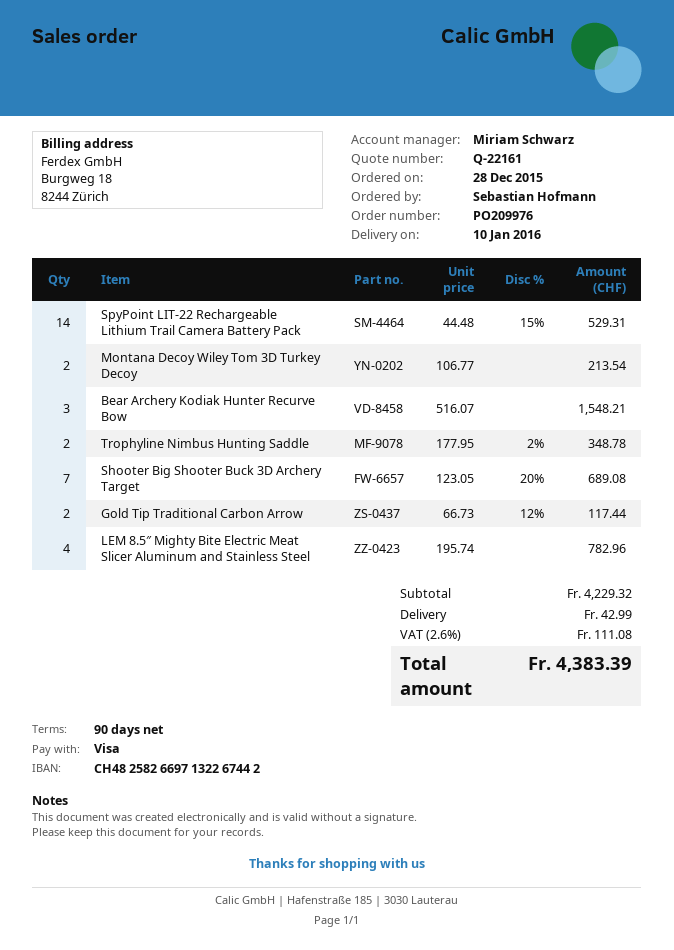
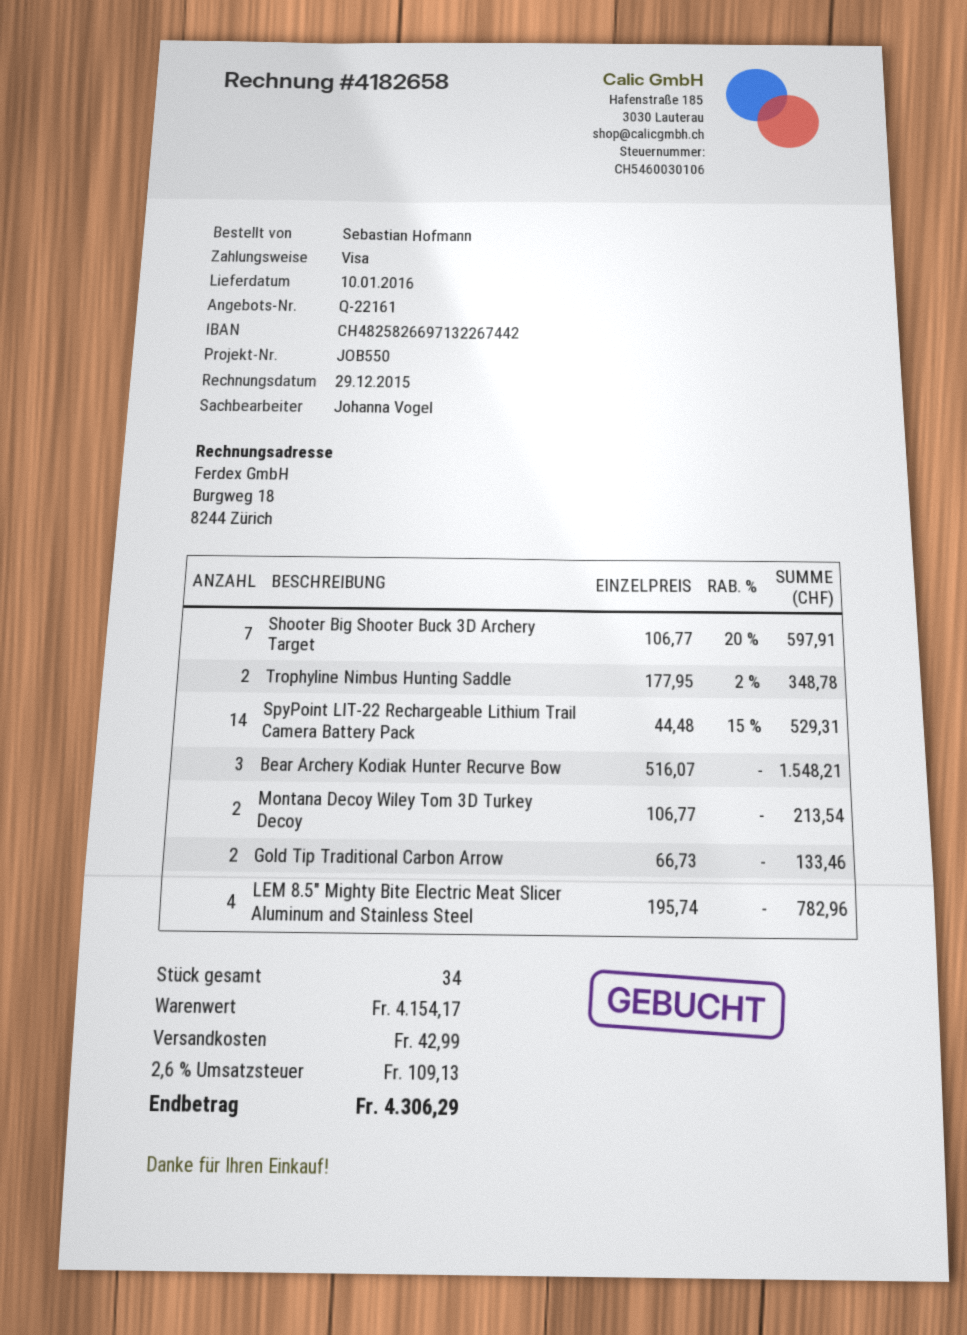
sales rep: Miriam Schwarz -> Johanna Vogel
Shooter Big Shooter Buck 3D Archery Target: 7 x 123.05 - 20% = 689.08 -> 7 x 106.77 - 20% = 597.91
Gold Tip Traditional Carbon Arrow: 2 x 66.73 - 12% = 117.44 -> 2 x 66.73 = 133.46
subtotal: 4229.32 -> 4154.17
tax: 2.6% = 111.08 -> 2.6% = 109.13
total: 4383.39 -> 4306.29

